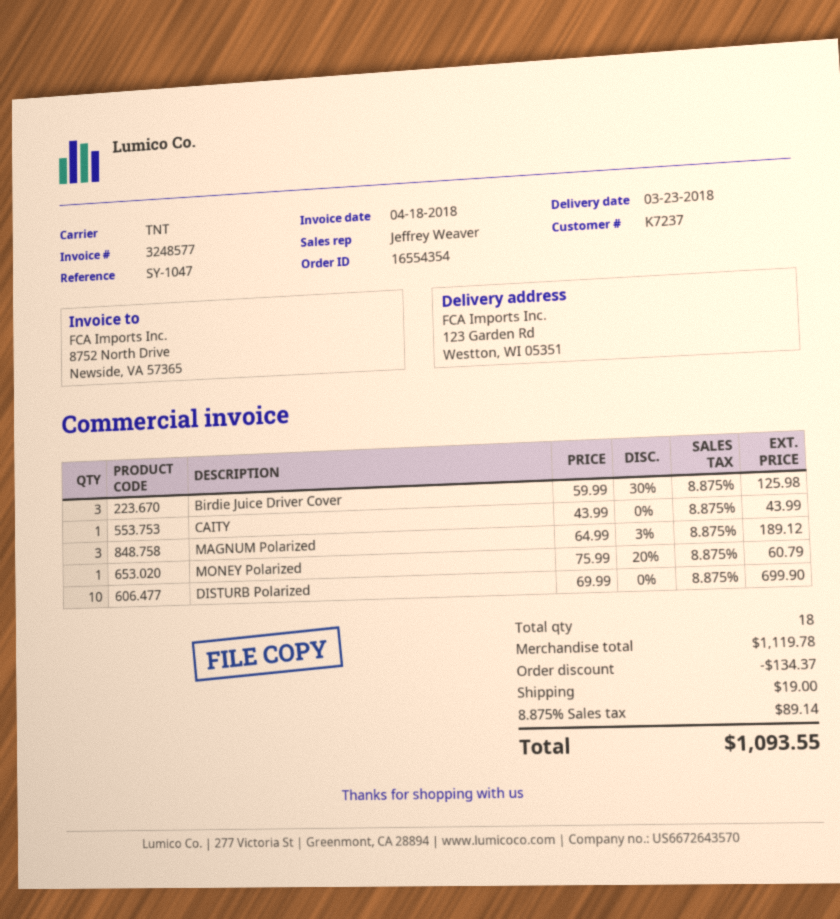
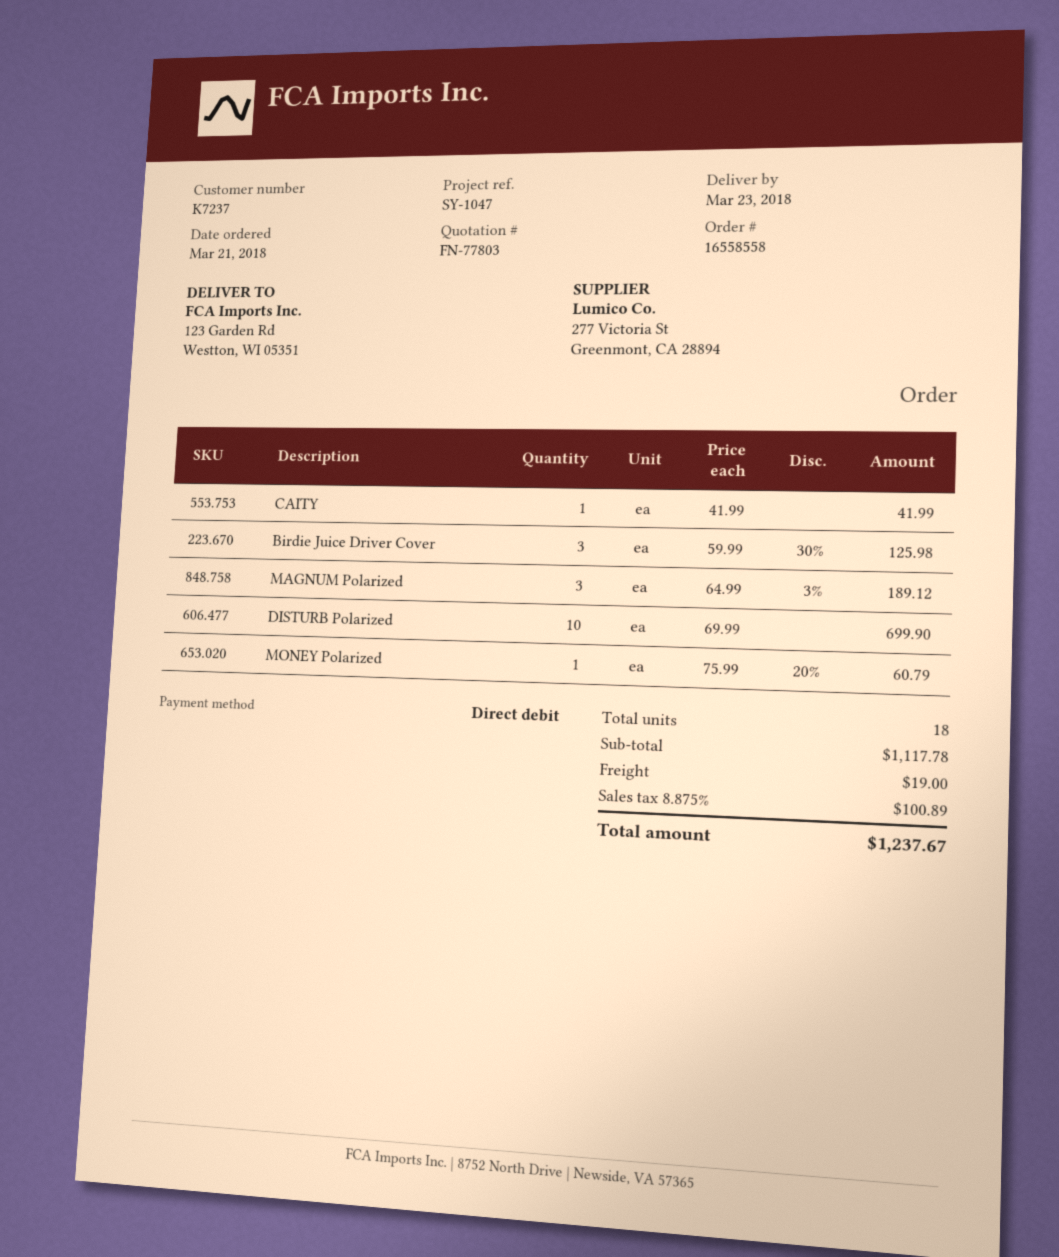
order number: 16554354 -> 16558558
CAITY: 1 x 43.99 = 43.99 -> 1 x 41.99 = 41.99
subtotal: 1119.78 -> 1117.78
discount: 134.37 -> none
tax: 8.875% = 89.14 -> 8.875% = 100.89
total: 1093.55 -> 1237.67

